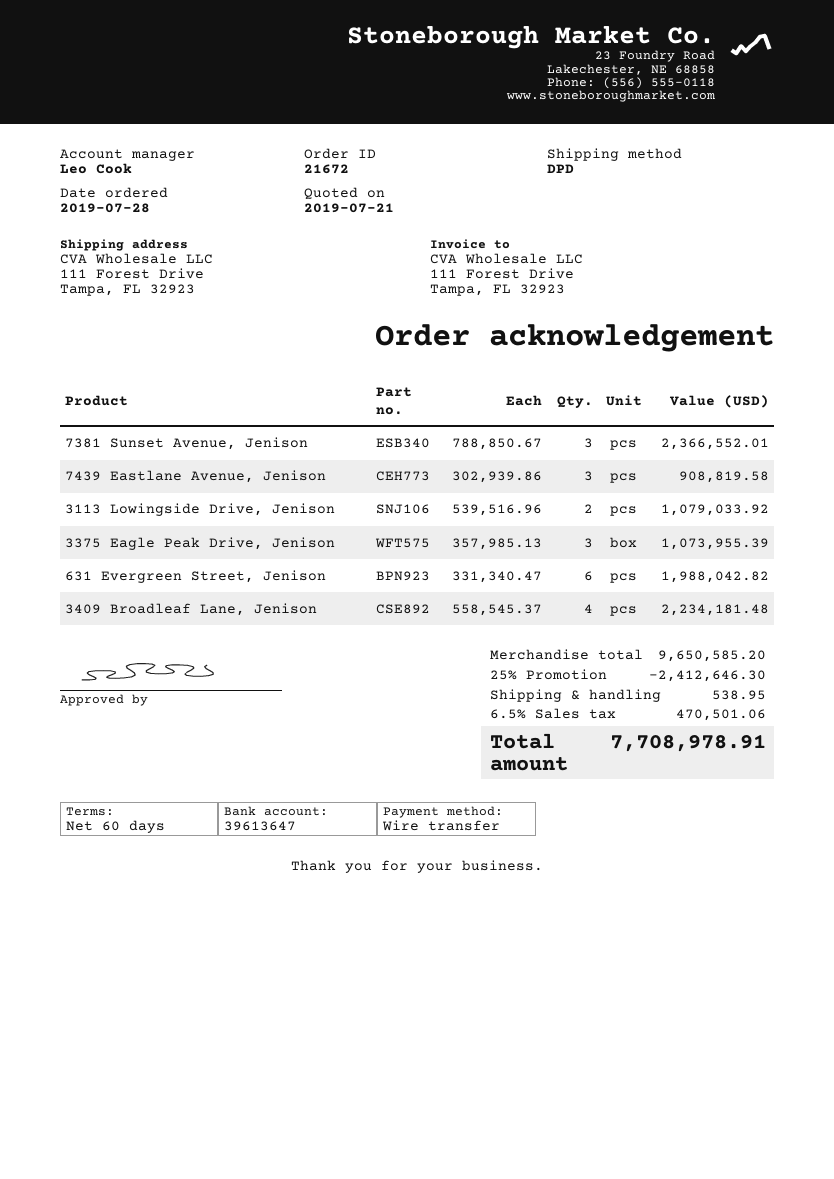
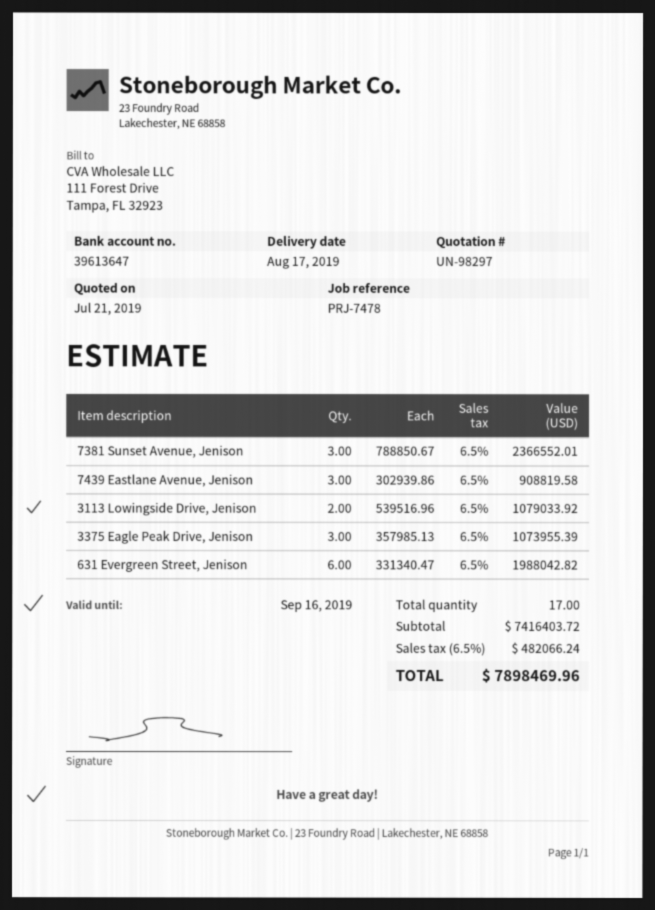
3409 Broadleaf Lane, Jenison: 4 x 558545.37 = 2234181.48 -> none
subtotal: 9650585.20 -> 7416403.72
discount: 25% = 2412646.30 -> none
shipping: 538.95 -> none
tax: 6.5% = 470501.06 -> 6.5% = 482066.24
total: 7708978.91 -> 7898469.96

